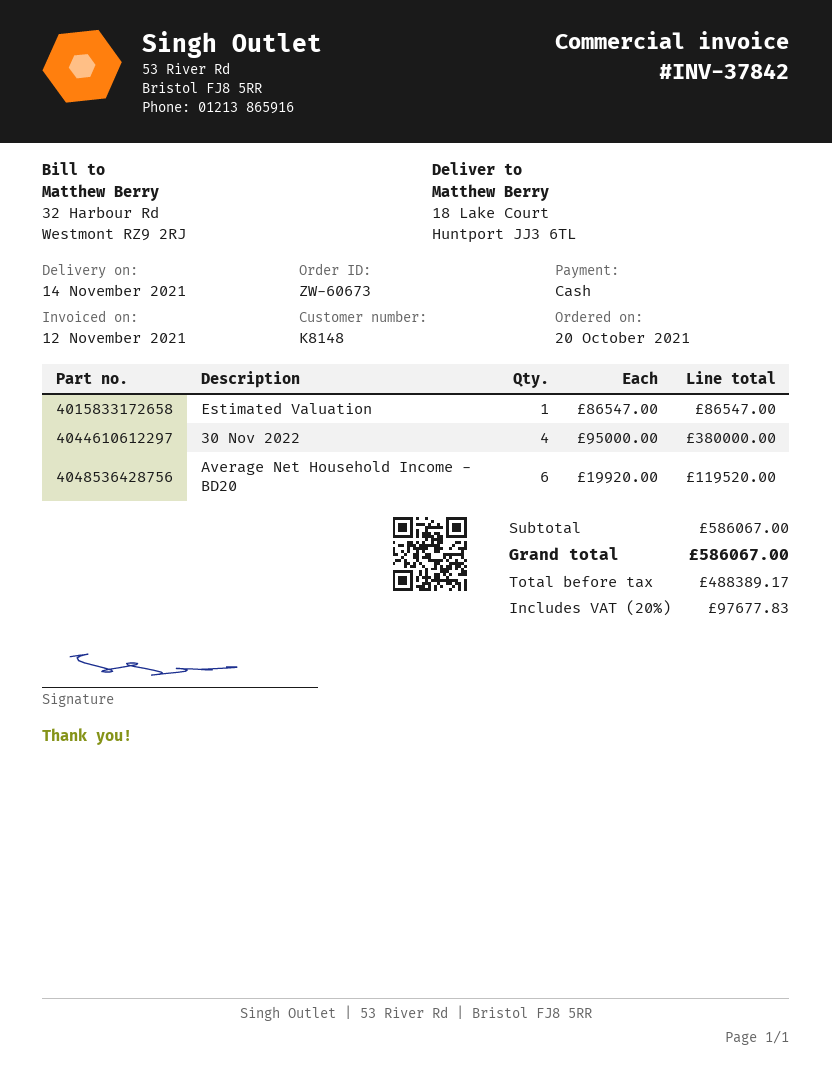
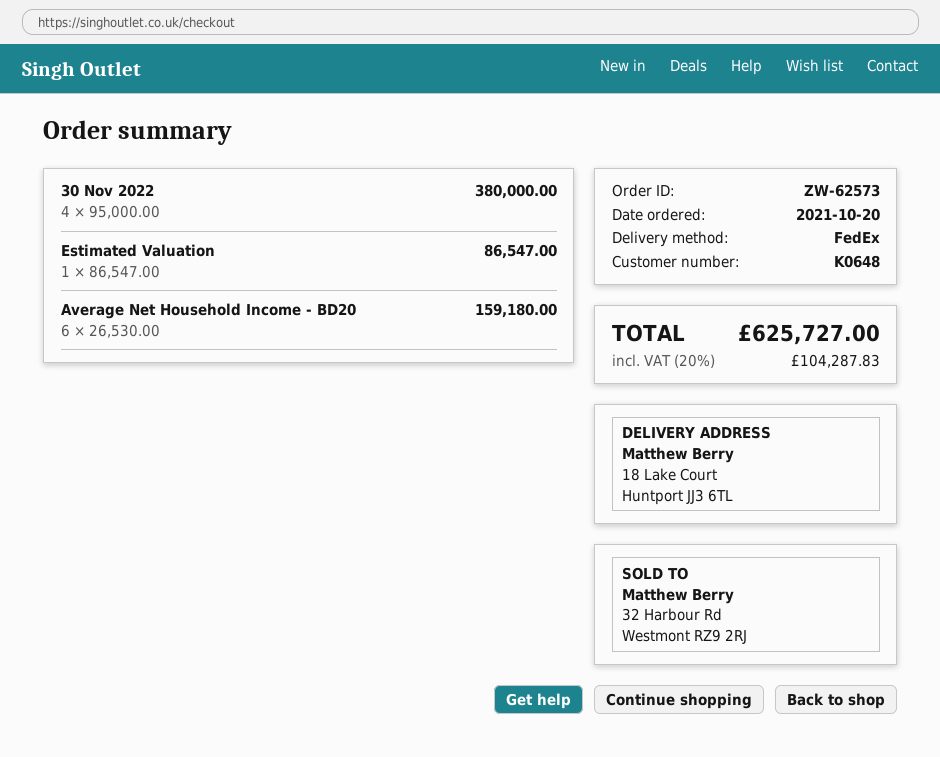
order number: ZW-60673 -> ZW-62573
customer number: K8148 -> K0648
Average Net Household Income - BD20: 6 x 19920.00 = 119520.00 -> 6 x 26530.00 = 159180.00
tax: 20% = 97677.83 -> 20% = 104287.83
total: 586067.00 -> 625727.00

